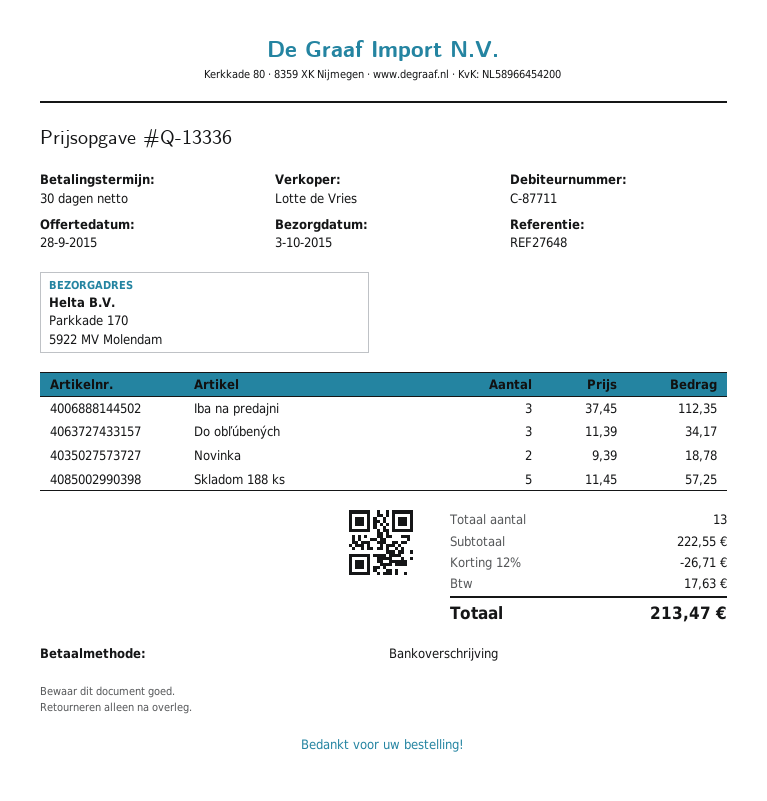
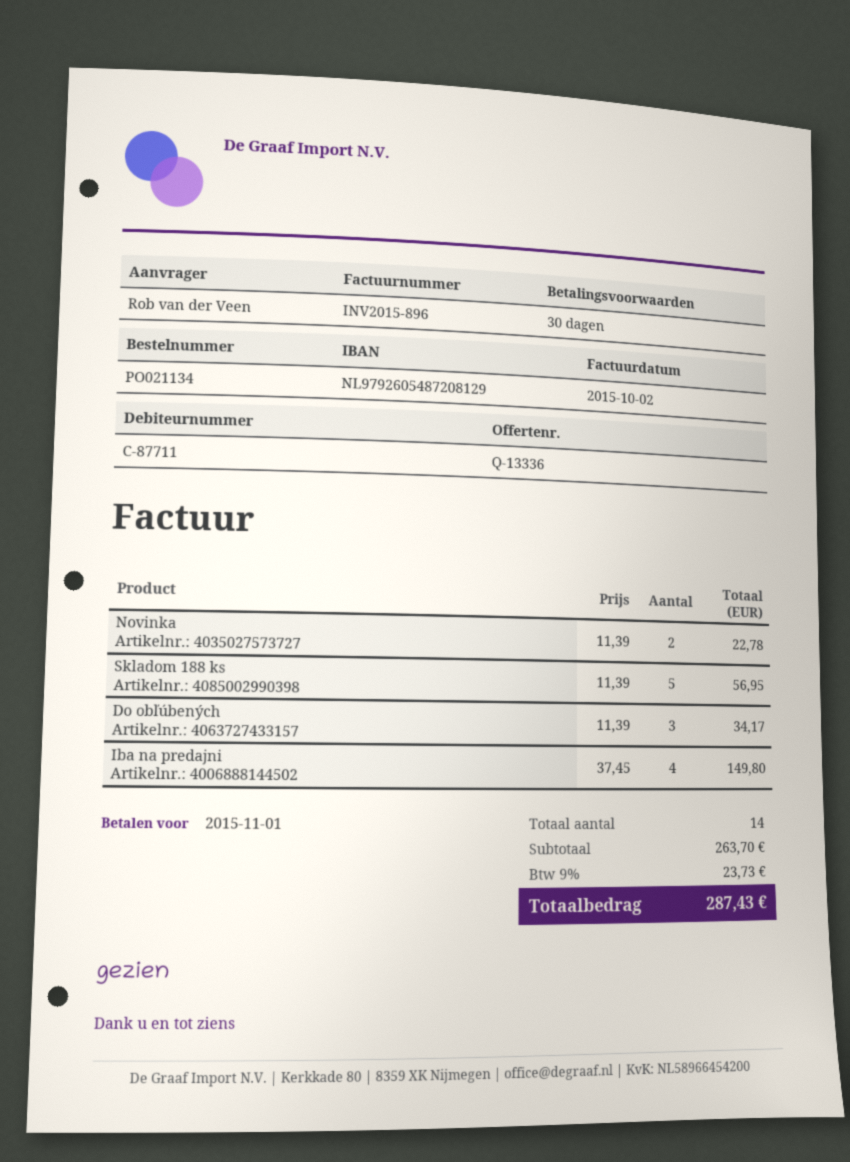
Iba na predajni: 3 x 37.45 = 112.35 -> 4 x 37.45 = 149.80
Novinka: 2 x 9.39 = 18.78 -> 2 x 11.39 = 22.78
Skladom 188 ks: 5 x 11.45 = 57.25 -> 5 x 11.39 = 56.95
total quantity: 13 -> 14
subtotal: 222.55 -> 263.70
discount: 12% = 26.71 -> none
tax: 17.63 -> 23.73
total: 213.47 -> 287.43

